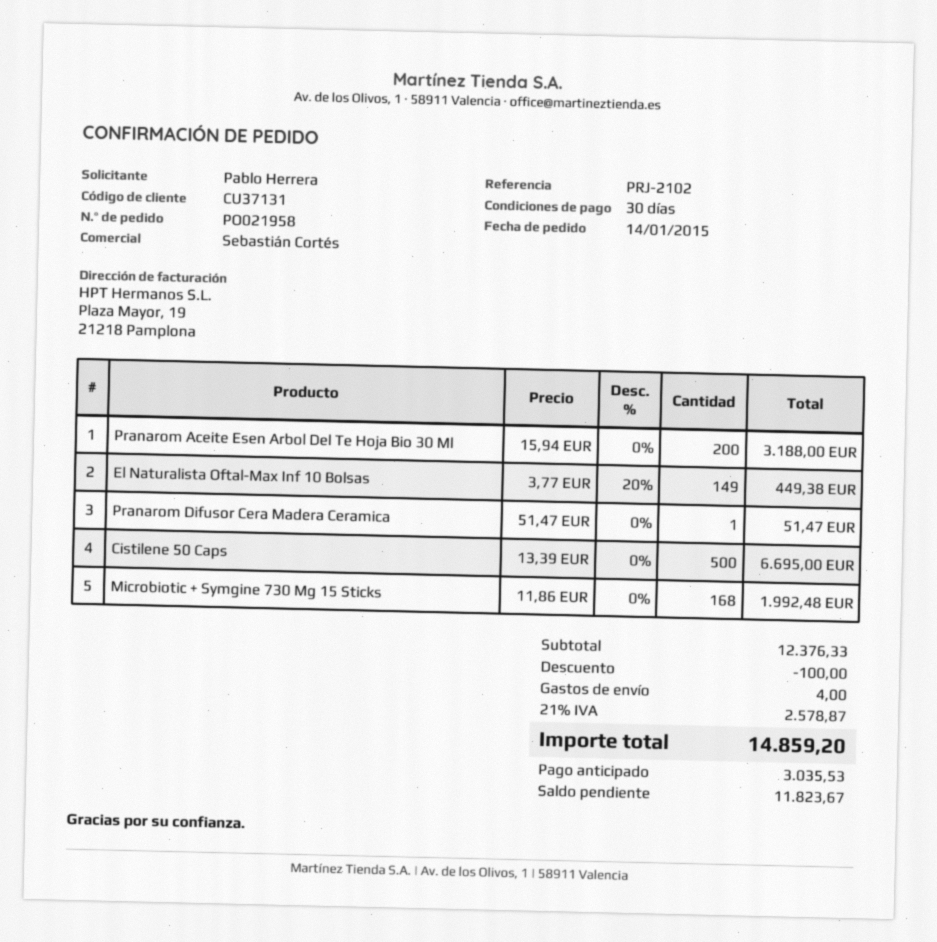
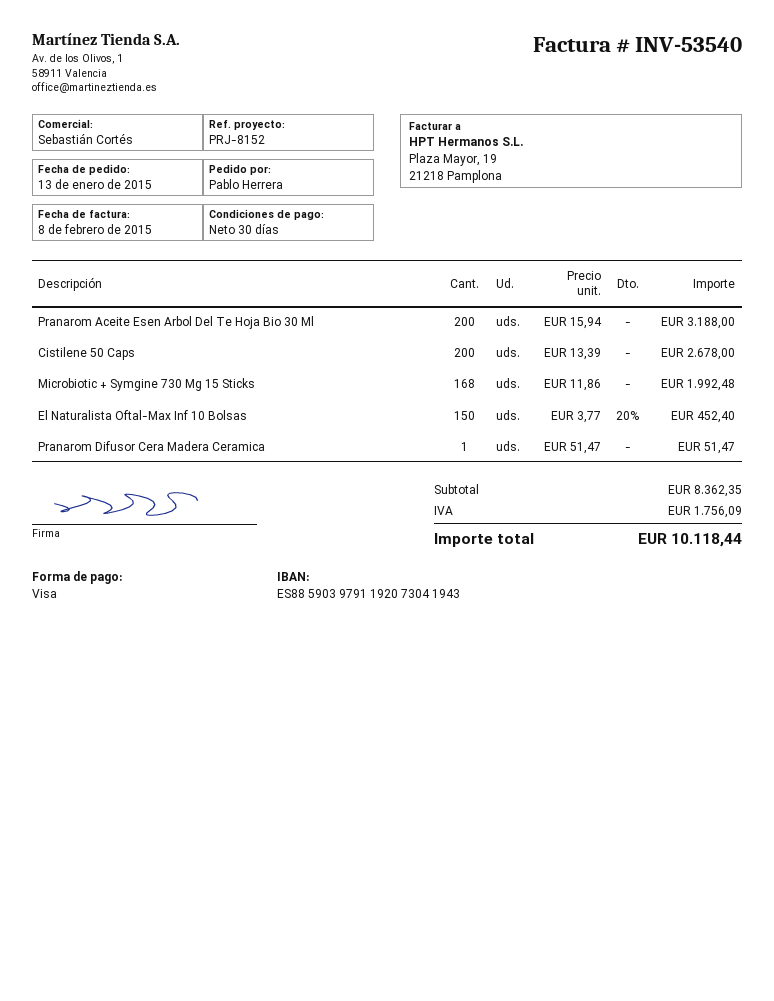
order date: 2015-01-14 -> 2015-01-13
reference: PRJ-2102 -> PRJ-8152
El Naturalista Oftal-Max Inf 10 Bolsas: 149 x 3.77 - 20% = 449.38 -> 150 x 3.77 - 20% = 452.40
Cistilene 50 Caps: 500 x 13.39 = 6695.00 -> 200 x 13.39 = 2678.00
subtotal: 12376.33 -> 8362.35
discount: 100.00 -> none
shipping: 4.00 -> none
tax: 2578.87 -> 1756.09
total: 14859.20 -> 10118.44

